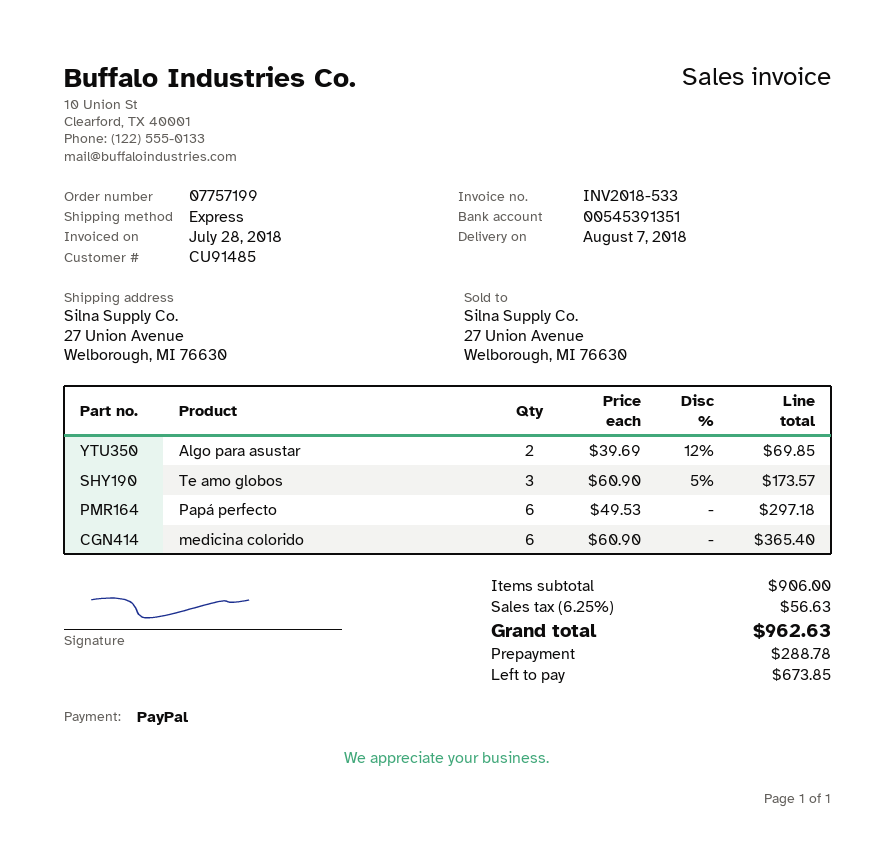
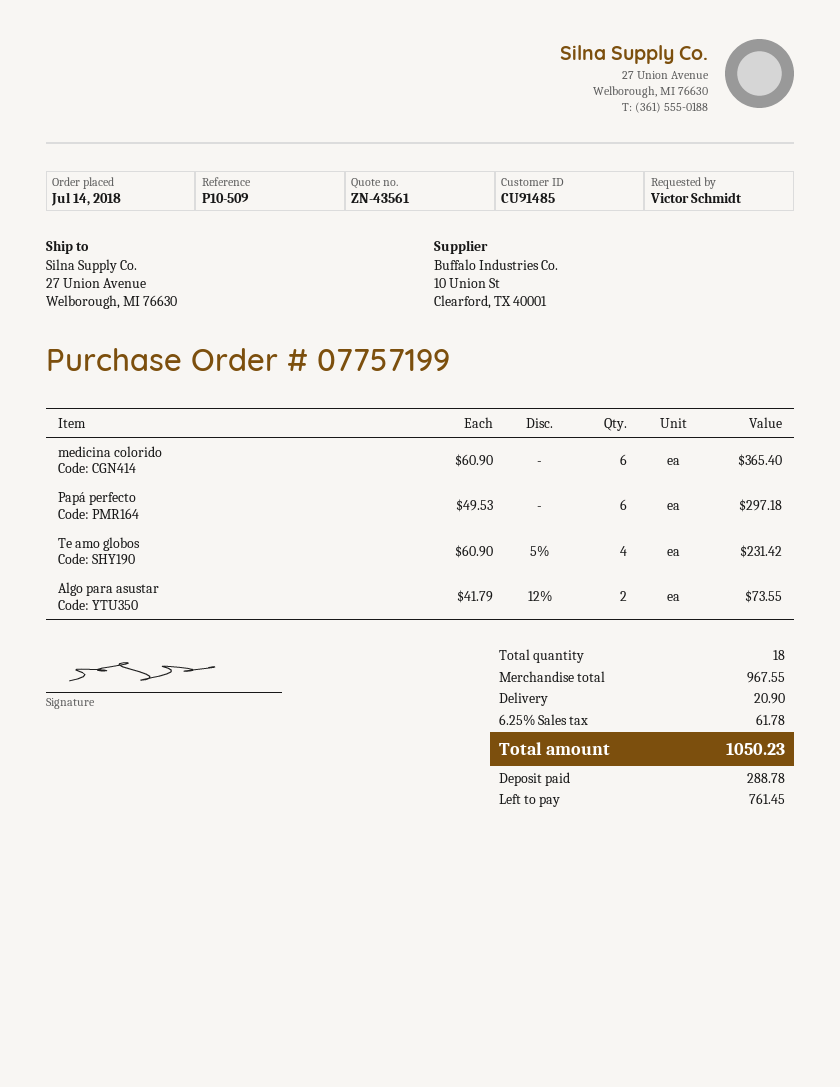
Algo para asustar: 2 x 39.69 - 12% = 69.85 -> 2 x 41.79 - 12% = 73.55
Te amo globos: 3 x 60.90 - 5% = 173.57 -> 4 x 60.90 - 5% = 231.42
subtotal: 906.00 -> 967.55
shipping: none -> 20.90
tax: 6.25% = 56.63 -> 6.25% = 61.78
total: 962.63 -> 1050.23
balance: 673.85 -> 761.45

